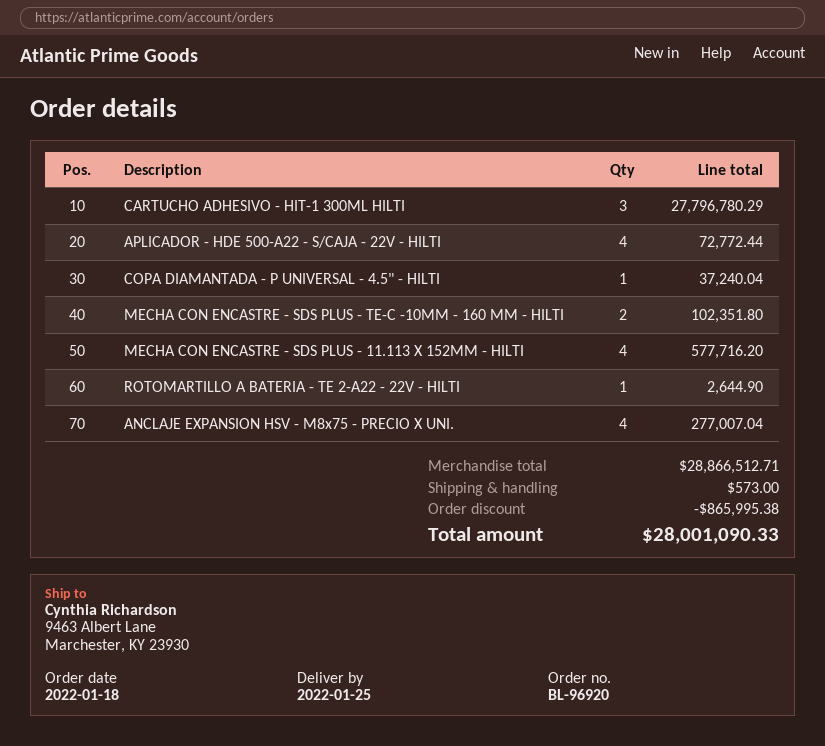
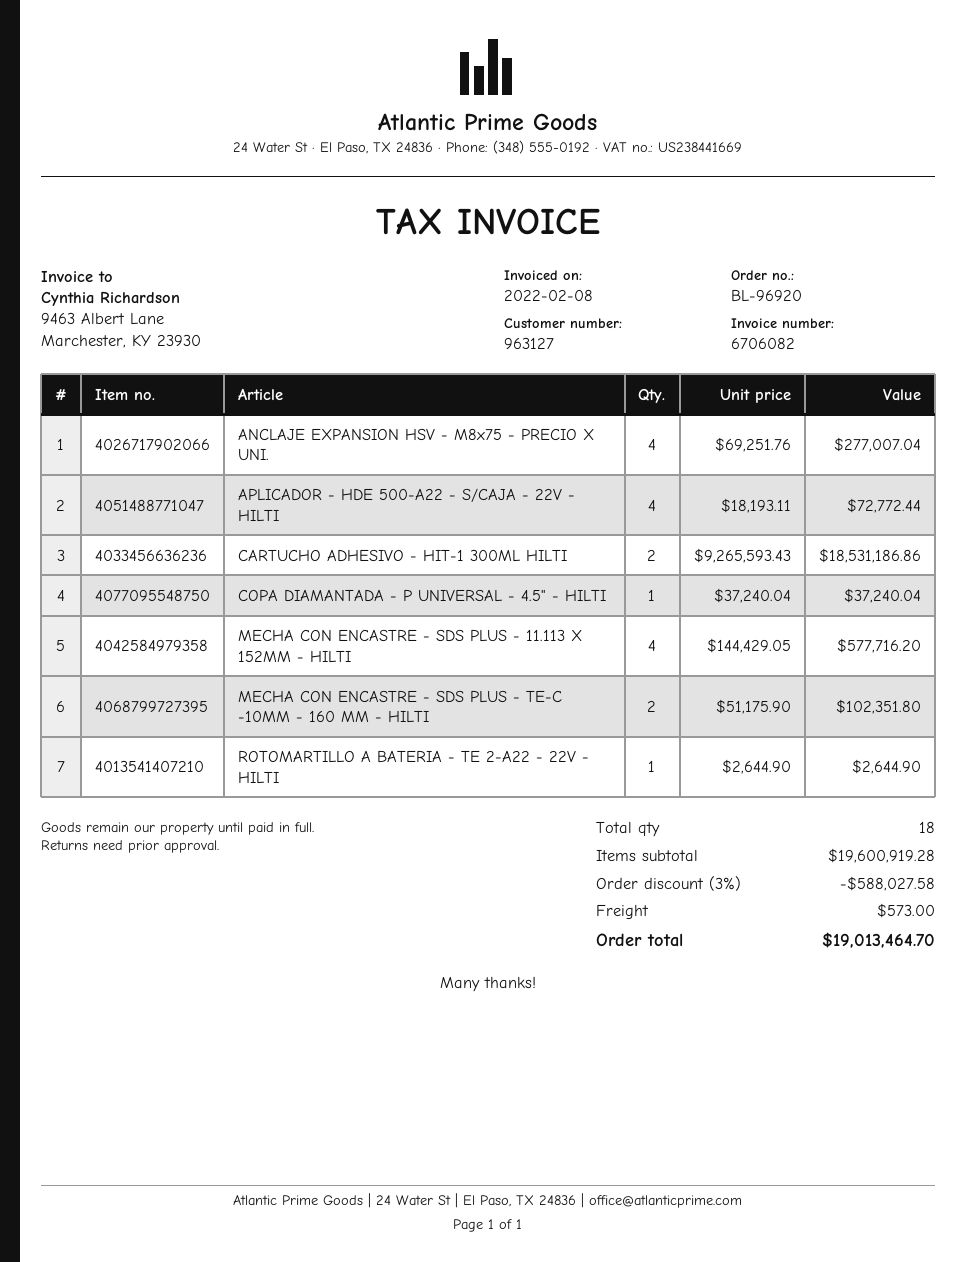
CARTUCHO ADHESIVO - HIT-1 300ML HILTI: 3 for 27796780.29 -> 2 for 18531186.86
subtotal: 28866512.71 -> 19600919.28
discount: 865995.38 -> 588027.58
total: 28001090.33 -> 19013464.70

